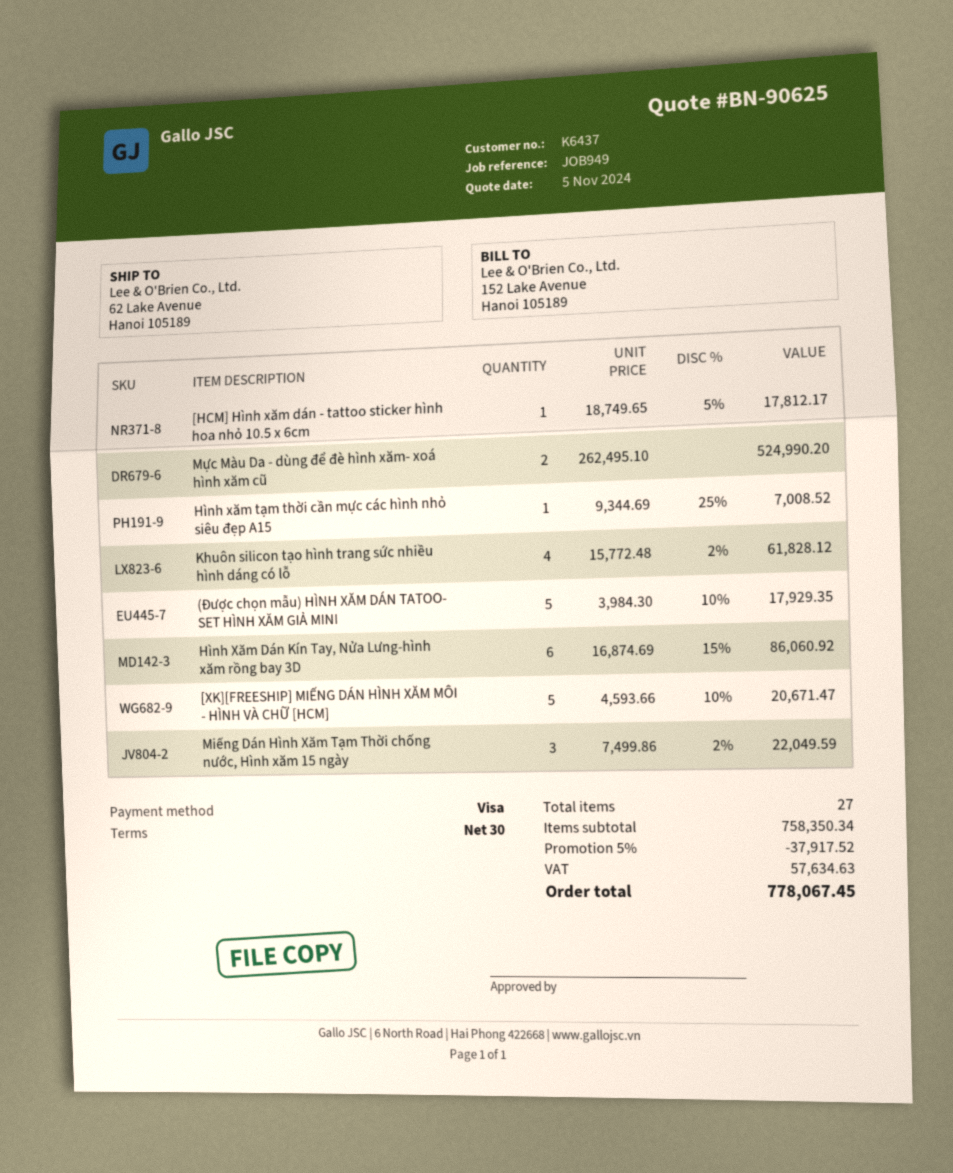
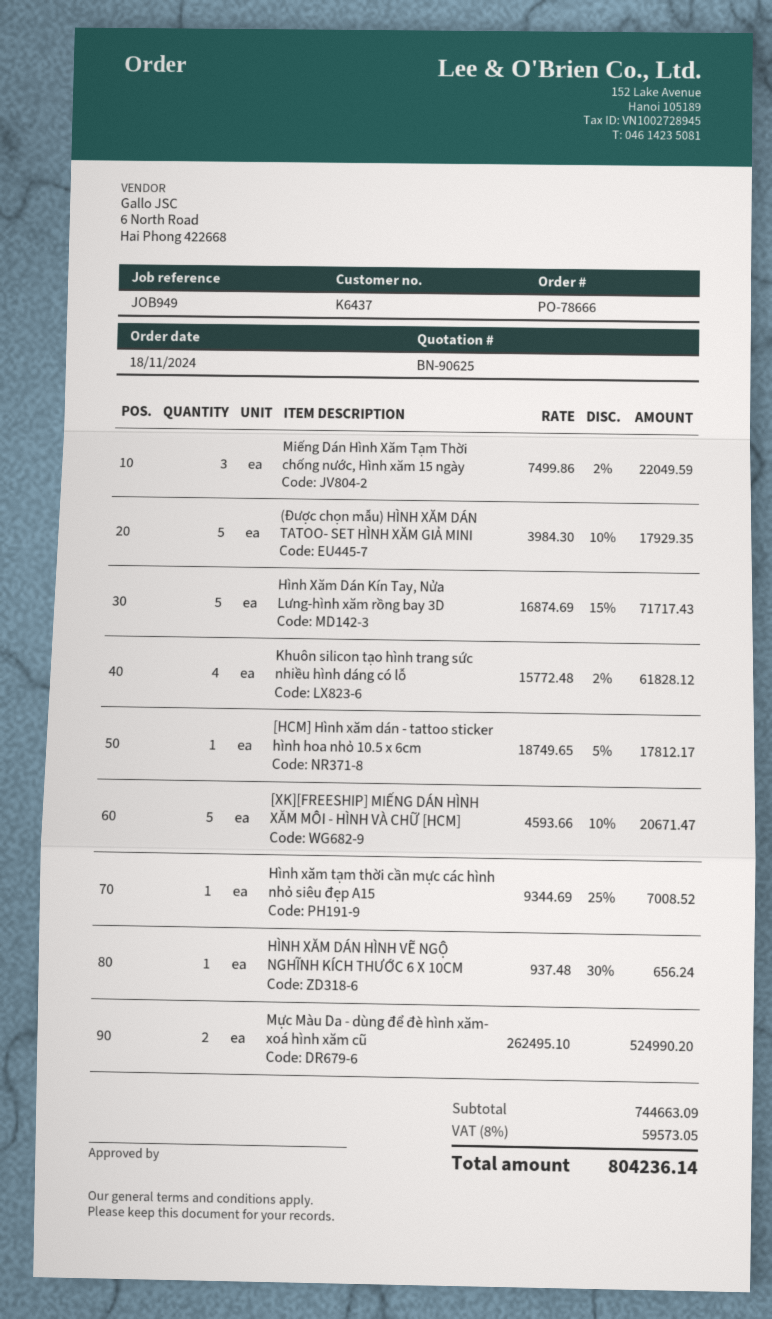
Hình Xăm Dán Kín Tay, Nửa Lưng-hình xăm rồng bay 3D: 6 x 16874.69 - 15% = 86060.92 -> 5 x 16874.69 - 15% = 71717.43
HÌNH XĂM DÁN HÌNH VẼ NGỘ NGHĨNH KÍCH THƯỚC 6 X 10CM: none -> 1 x 937.48 - 30% = 656.24
subtotal: 758350.34 -> 744663.09
discount: 5% = 37917.52 -> none
tax: 57634.63 -> 59573.05
total: 778067.45 -> 804236.14

